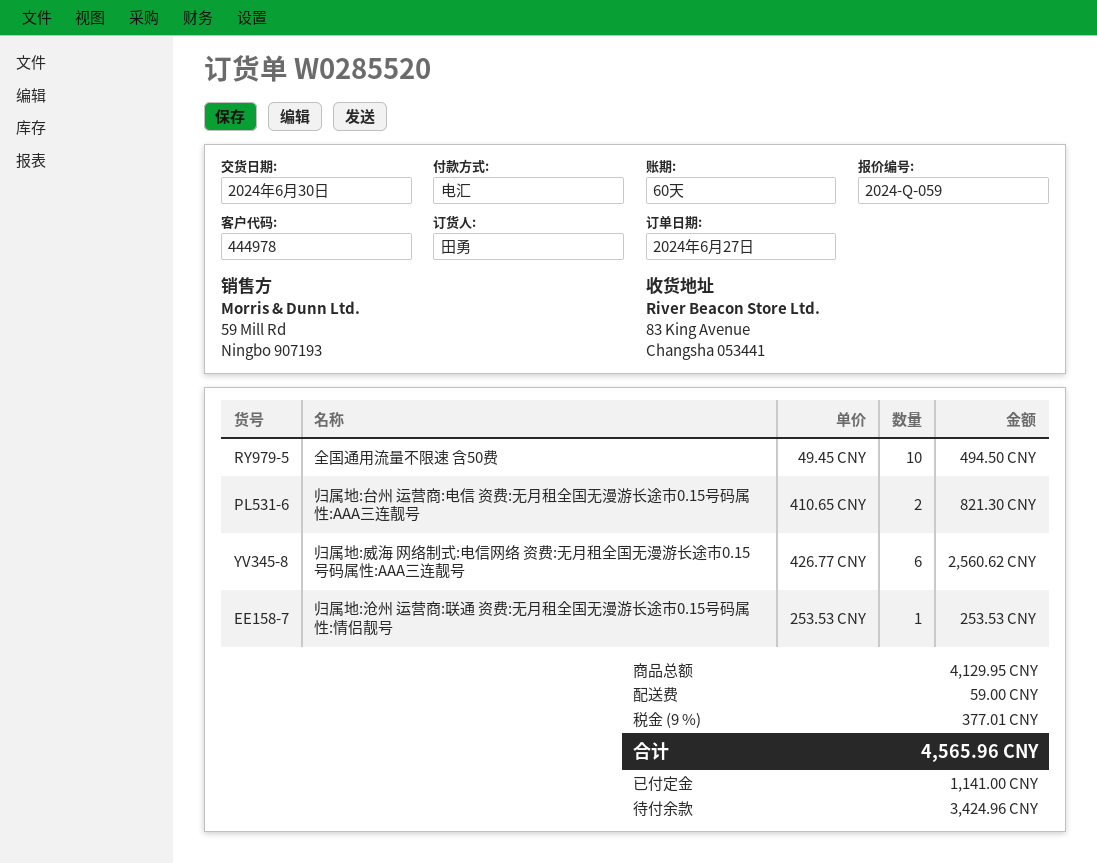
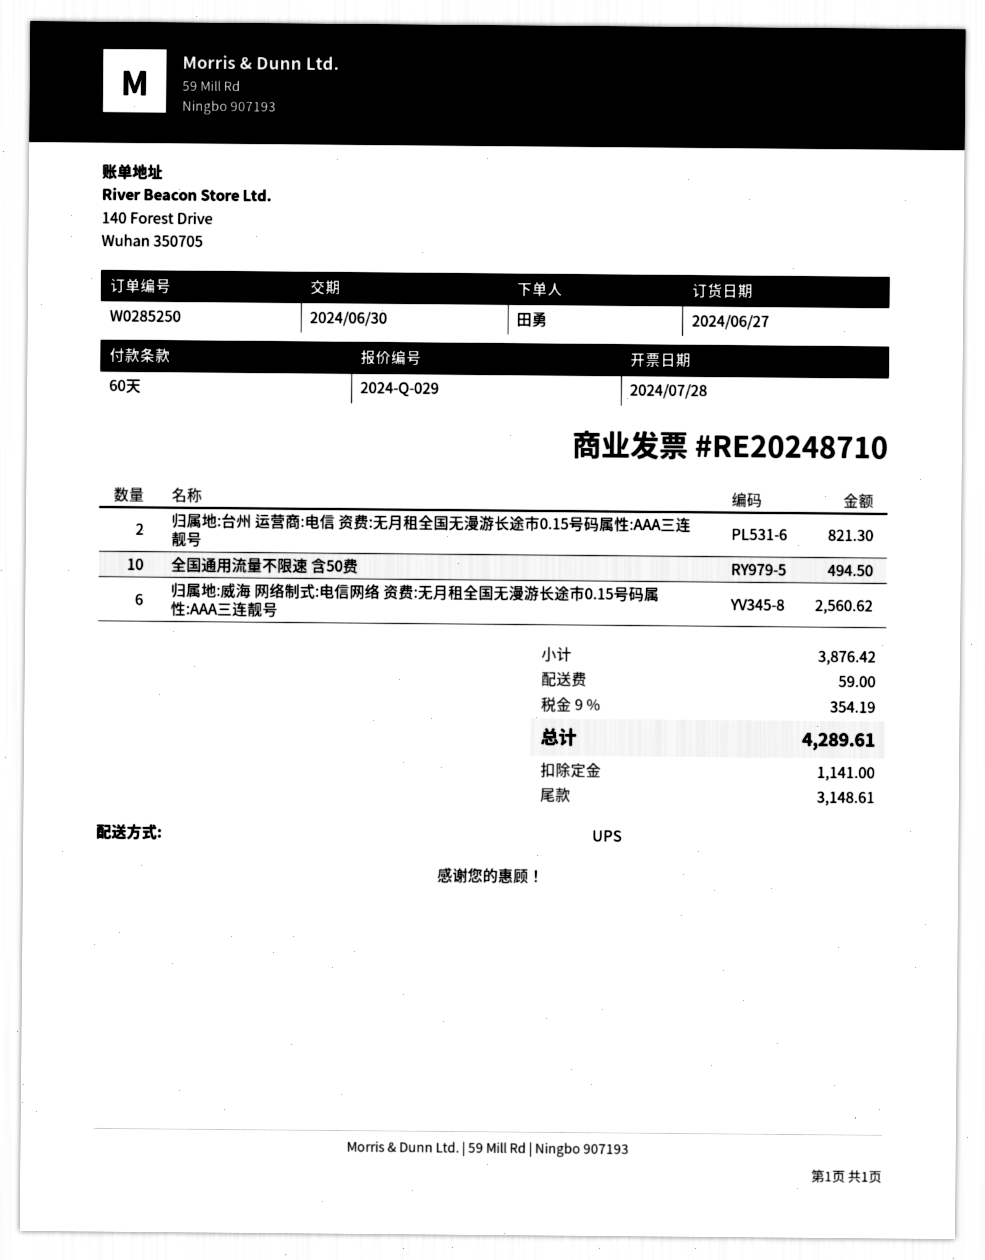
quote number: 2024-Q-059 -> 2024-Q-029
order number: W0285520 -> W0285250
归属地:沧州 运营商:联通 资费:无月租全国无漫游长途市0.15号码属性:情侣靓号: 1 for 253.53 -> none
subtotal: 4129.95 -> 3876.42
tax: 9% = 377.01 -> 9% = 354.19
total: 4565.96 -> 4289.61
balance: 3424.96 -> 3148.61

